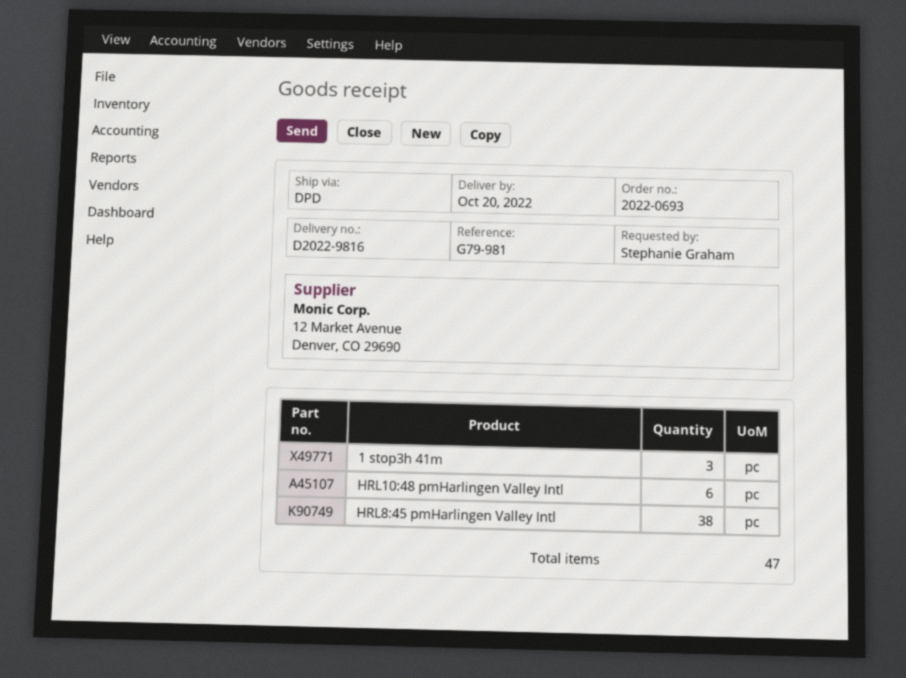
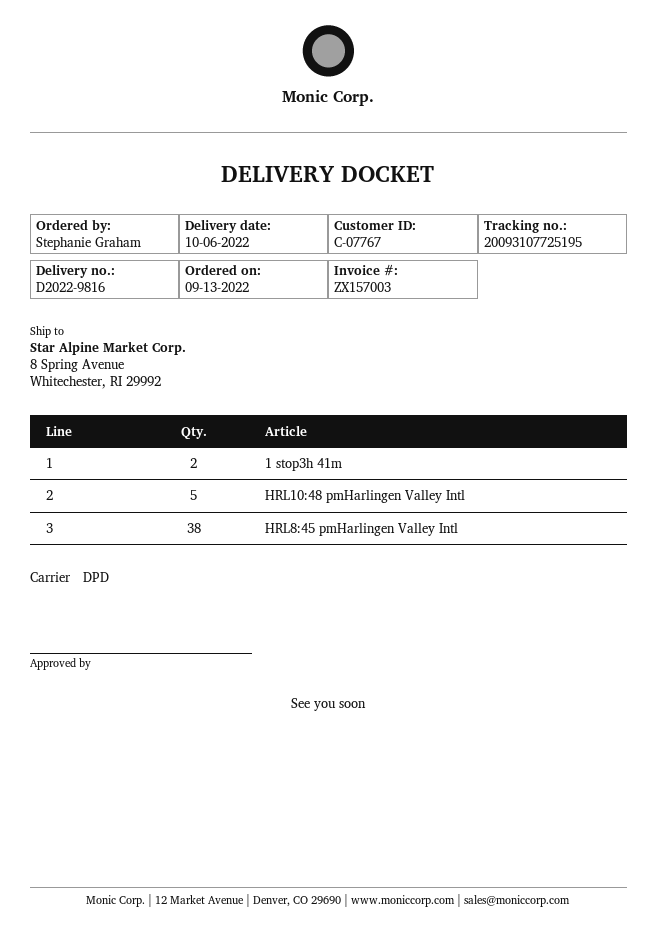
delivery date: 2022-10-20 -> 2022-10-06
1 stop3h 41m: 3 -> 2
HRL10:48 pmHarlingen Valley Intl: 6 -> 5

